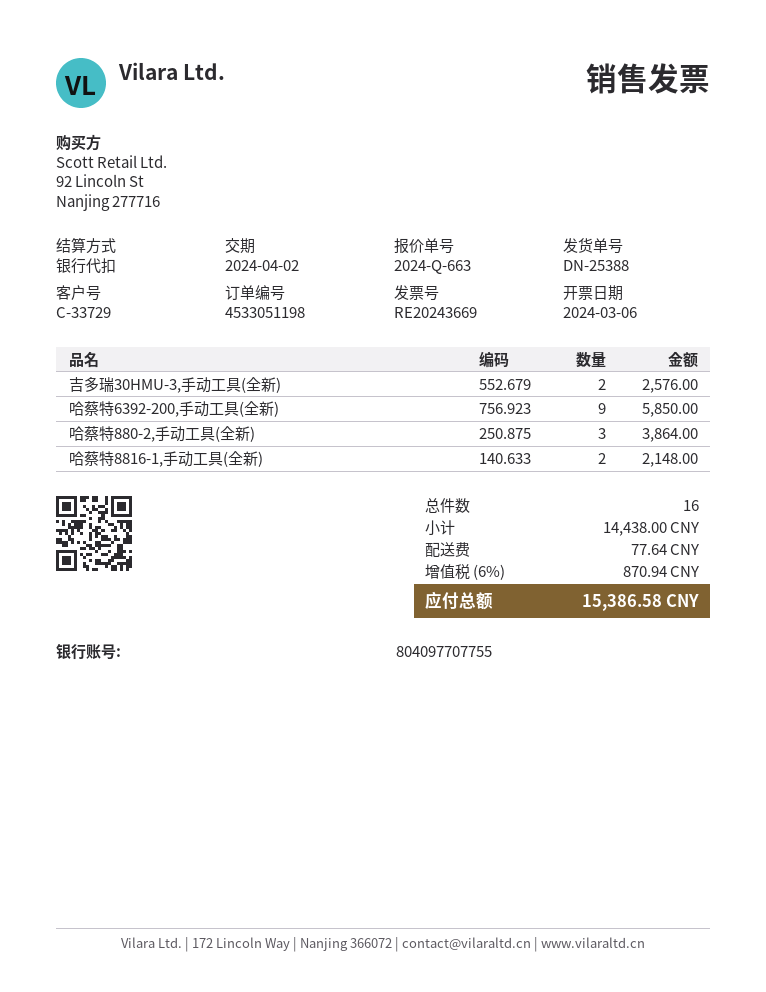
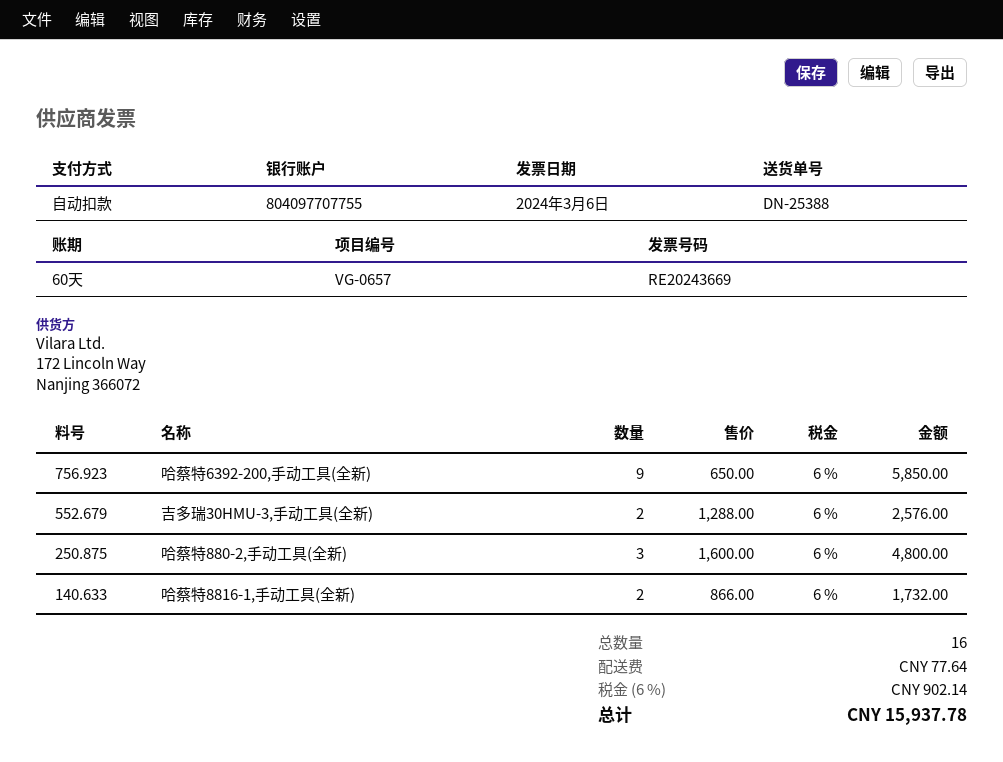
哈蔡特880-2,手动工具(全新): 3 for 3864.00 -> 3 for 4800.00
哈蔡特8816-1,手动工具(全新): 2 for 2148.00 -> 2 for 1732.00
tax: 6% = 870.94 -> 6% = 902.14
total: 15386.58 -> 15937.78

